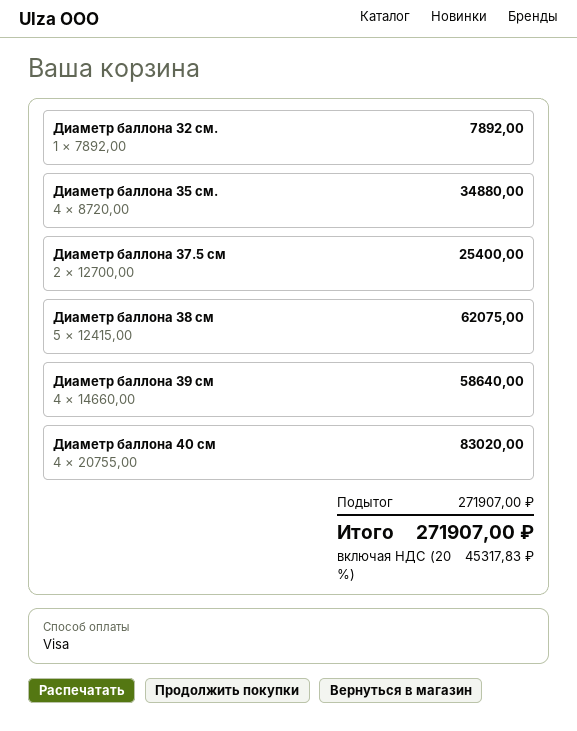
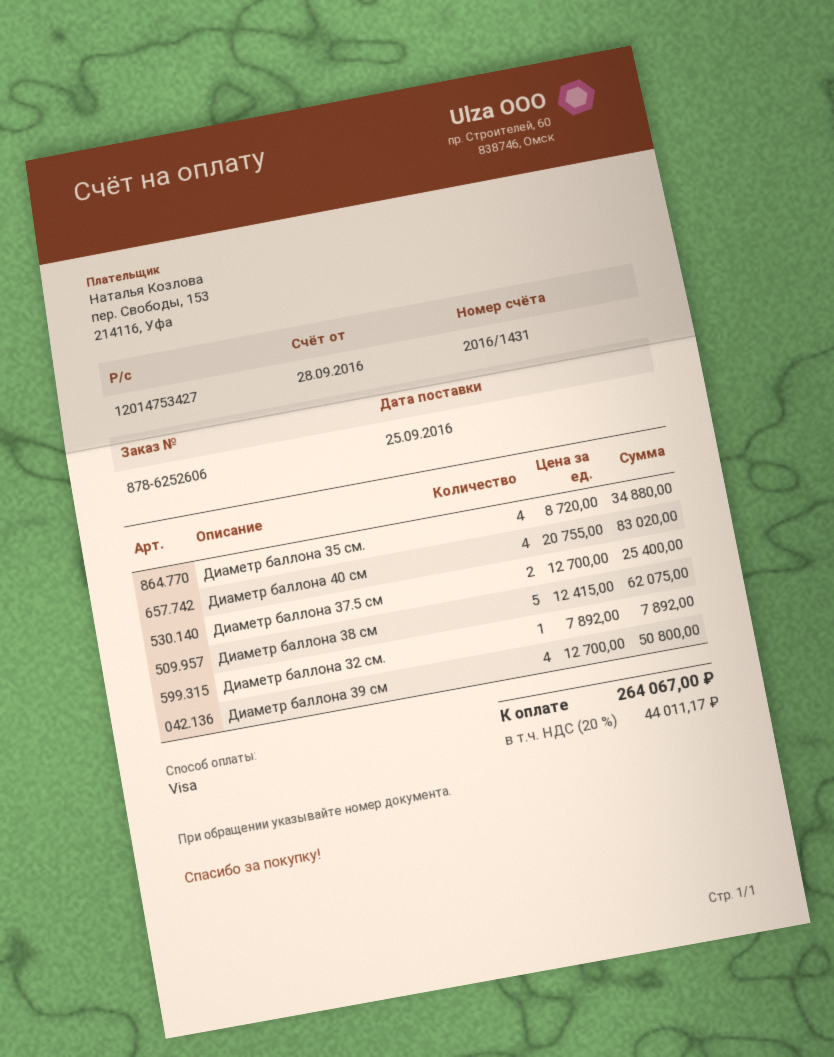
Диаметр баллона 39 см: 4 x 14660.00 = 58640.00 -> 4 x 12700.00 = 50800.00
tax: 20% = 45317.83 -> 20% = 44011.17
total: 271907.00 -> 264067.00

